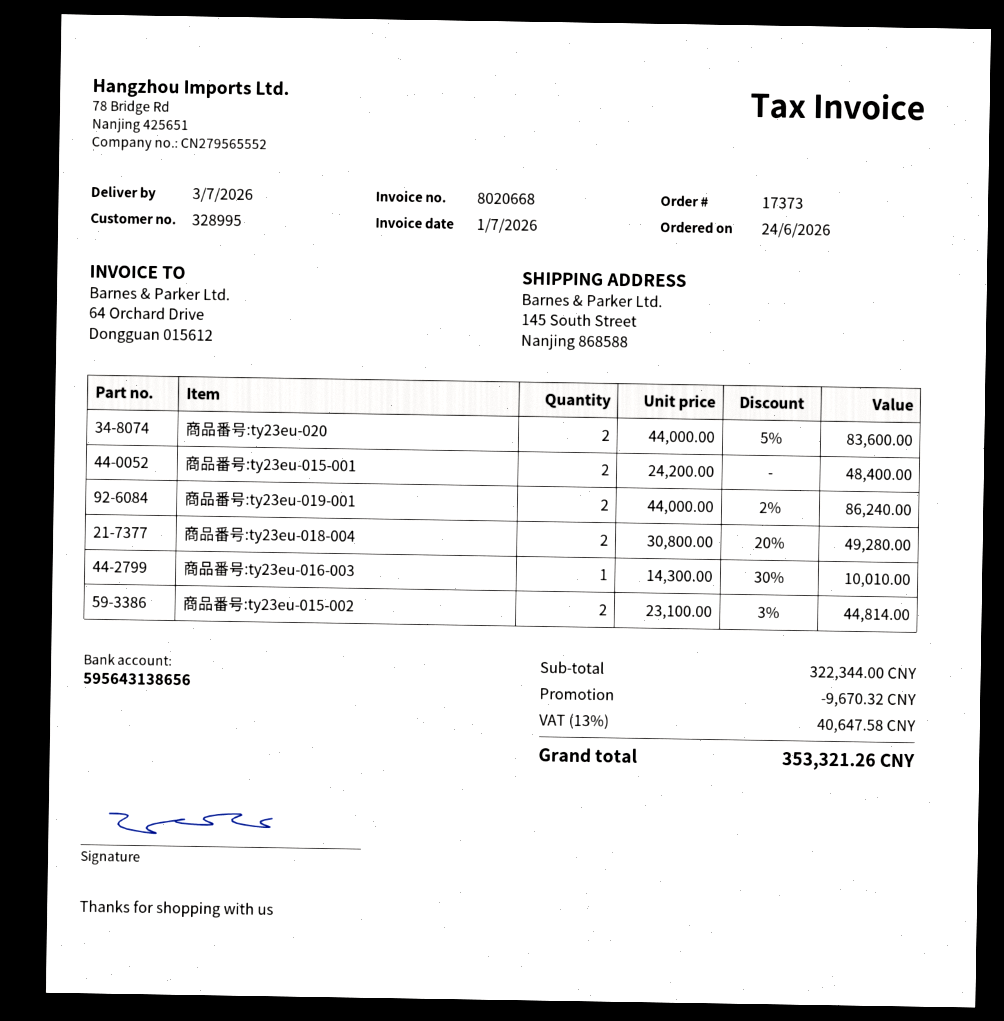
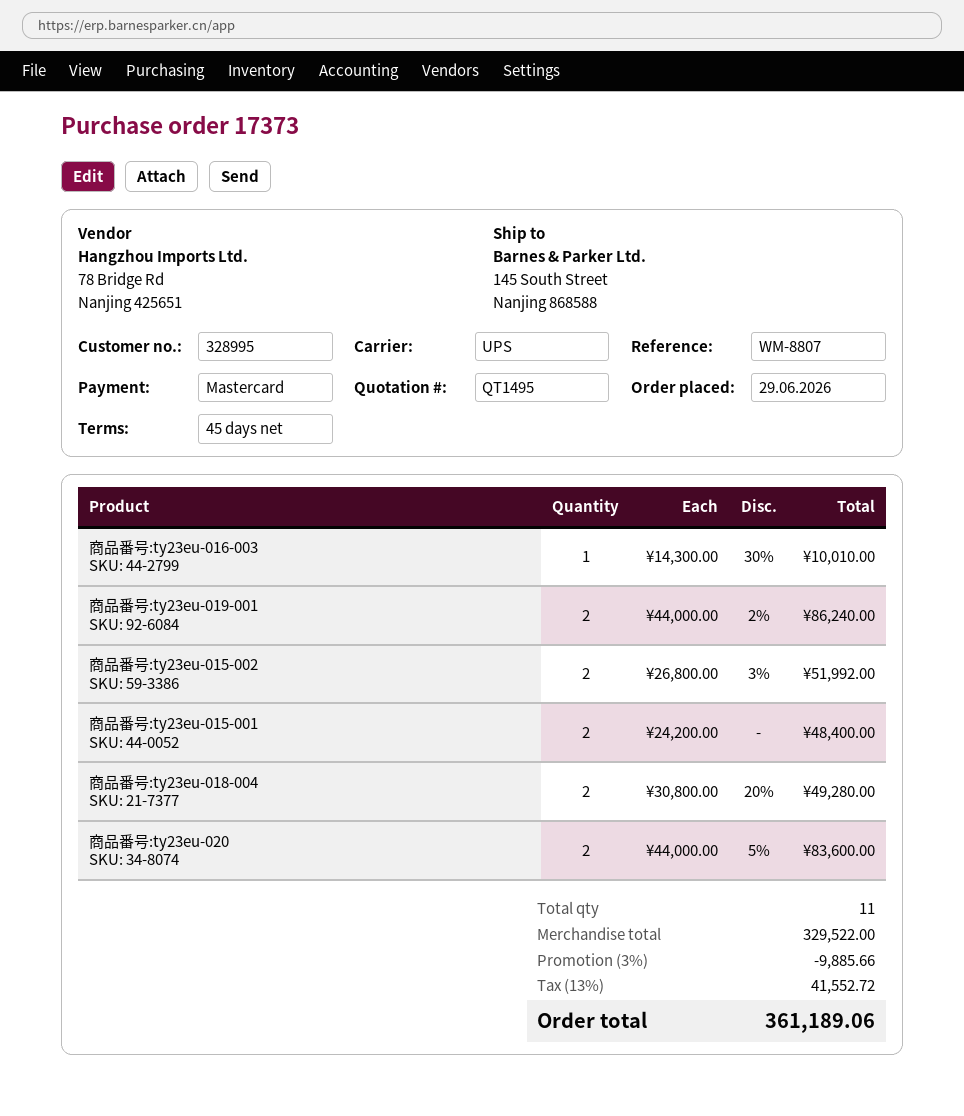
order date: 2026-06-24 -> 2026-06-29
商品番号:ty23eu-015-002: 2 x 23100.00 - 3% = 44814.00 -> 2 x 26800.00 - 3% = 51992.00
subtotal: 322344.00 -> 329522.00
discount: 9670.32 -> 9885.66
tax: 13% = 40647.58 -> 13% = 41552.72
total: 353321.26 -> 361189.06

